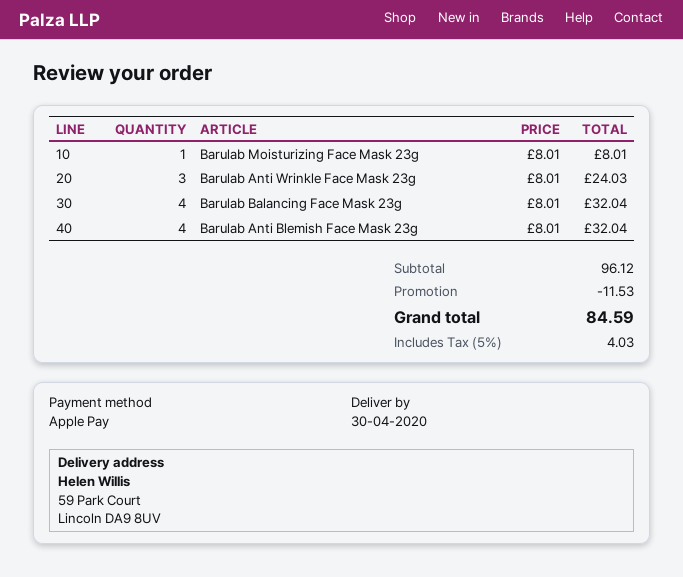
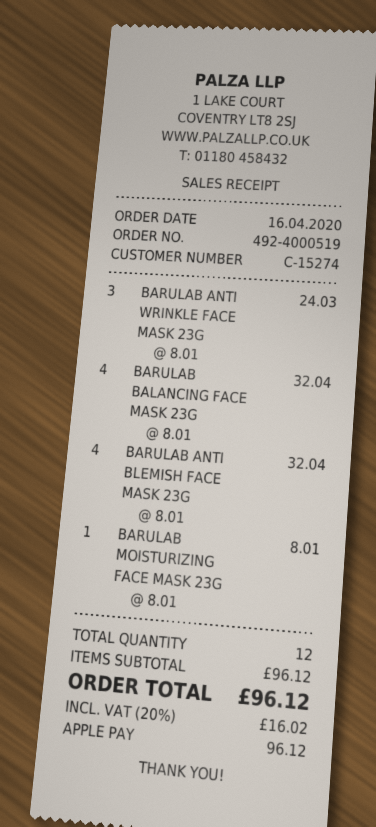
discount: 11.53 -> none
tax: 5% = 4.03 -> 20% = 16.02
total: 84.59 -> 96.12

